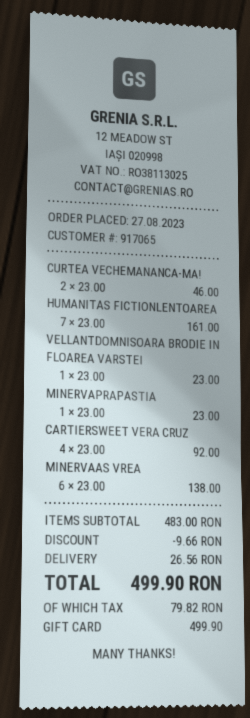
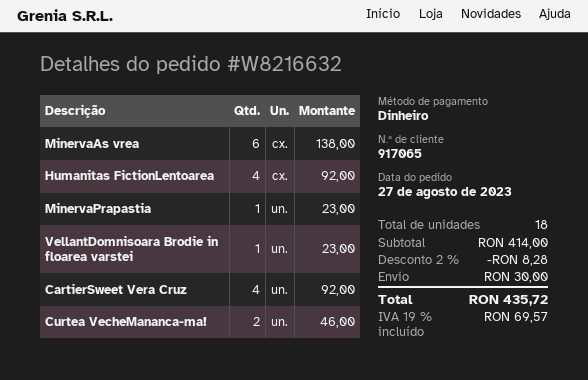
payment method: gift card -> cash
HUMANITAS FICTIONLENTOAREA: 7 for 161.00 -> 4 for 92.00
subtotal: 483.00 -> 414.00
discount: 9.66 -> 8.28
shipping: 26.56 -> 30.00
tax: 79.82 -> 69.57
total: 499.90 -> 435.72

